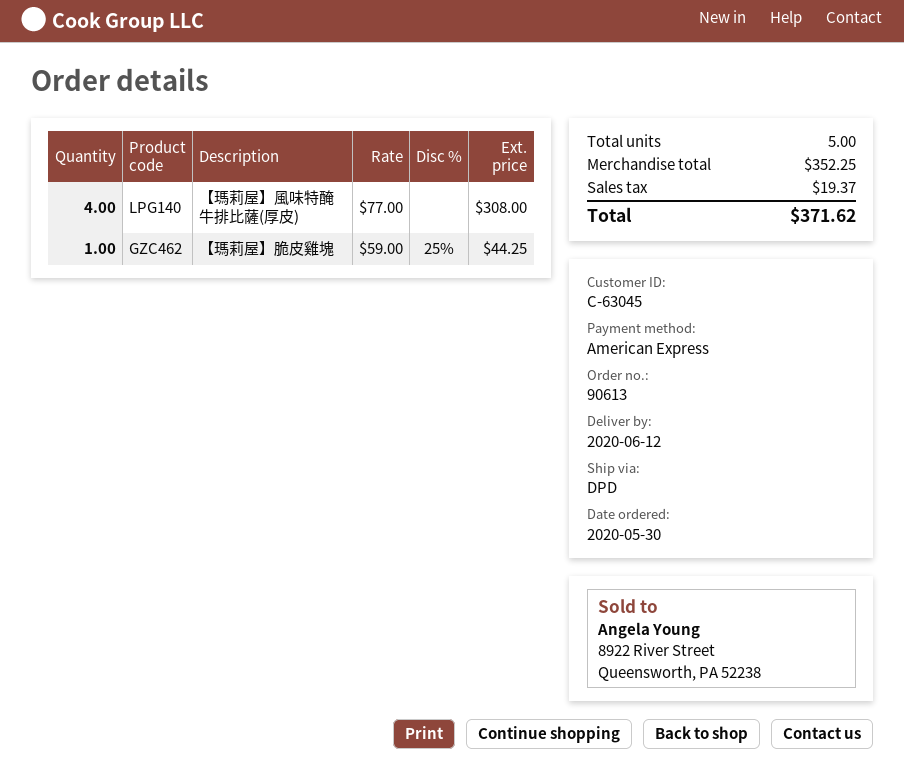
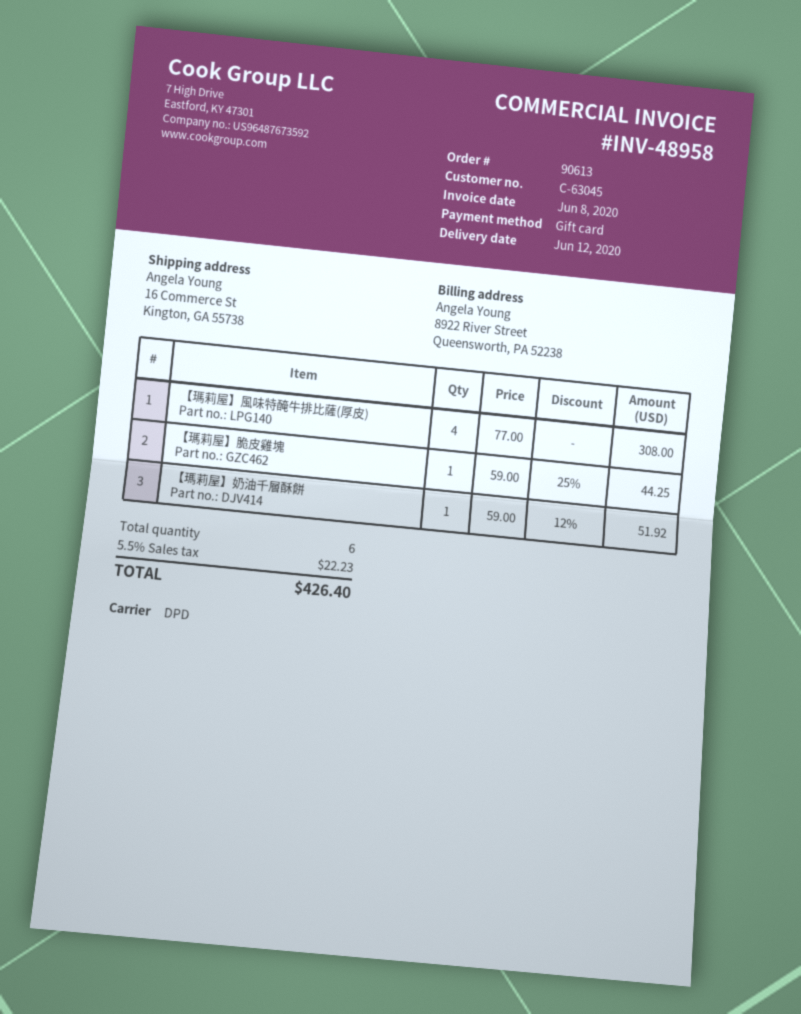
payment method: American Express -> gift card
【瑪莉屋】奶油千層酥餅: none -> 1 x 59.00 - 12% = 51.92
total quantity: 5 -> 6
tax: 19.37 -> 22.23
total: 371.62 -> 426.40

